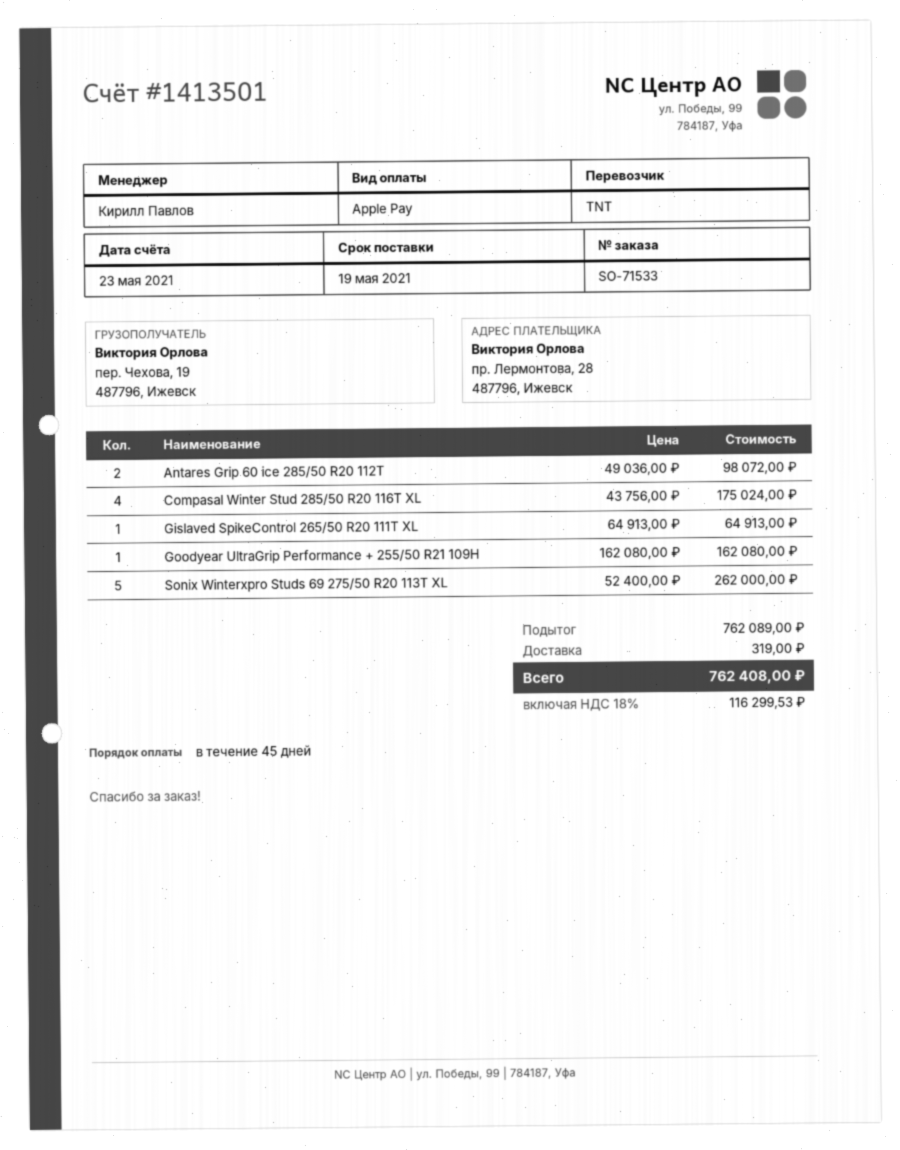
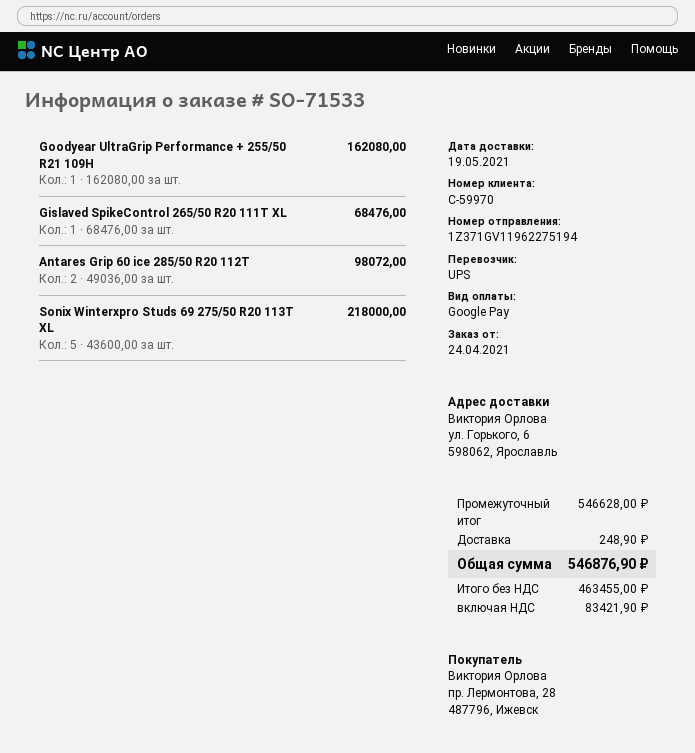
payment method: Apple Pay -> Google Pay
shipping method: TNT -> UPS
ship to: пер. Чехова, 19, 487796, Ижевск -> ул. Горького, 6, 598062, Ярославль
Compasal Winter Stud 285/50 R20 116T XL: 4 x 43756.00 = 175024.00 -> none
Gislaved SpikeControl 265/50 R20 111T XL: 1 x 64913.00 = 64913.00 -> 1 x 68476.00 = 68476.00
Sonix Winterxpro Studs 69 275/50 R20 113T XL: 5 x 52400.00 = 262000.00 -> 5 x 43600.00 = 218000.00
subtotal: 762089.00 -> 546628.00
shipping: 319.00 -> 248.90
tax: 116299.53 -> 83421.90
total: 762408.00 -> 546876.90

